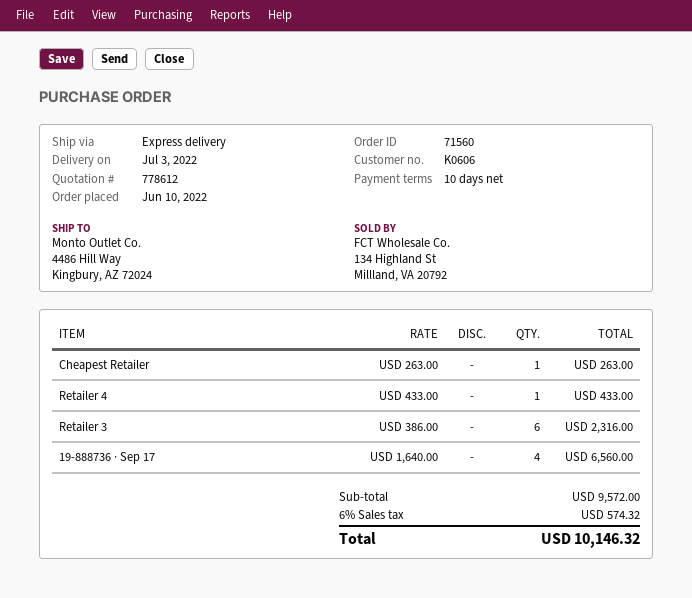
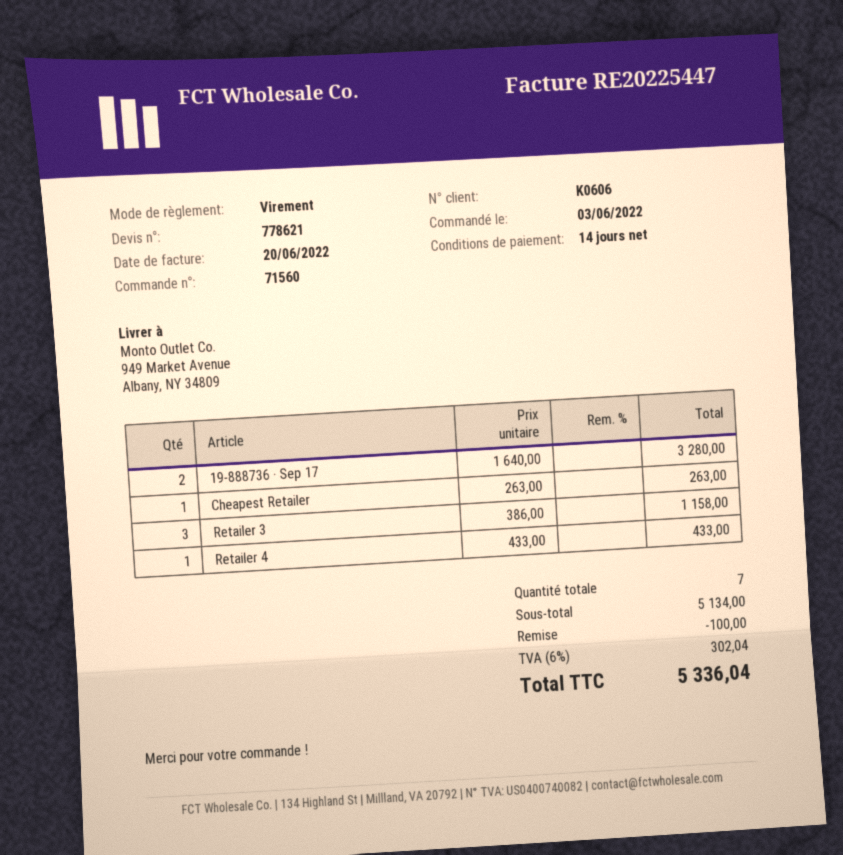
quote number: 778612 -> 778621
order date: 2022-06-10 -> 2022-06-03
payment terms: 10 days -> 14 days
ship to: 4486 Hill Way, Kingbury, AZ 72024 -> 949 Market Avenue, Albany, NY 34809
Retailer 3: 6 x 386.00 = 2316.00 -> 3 x 386.00 = 1158.00
19-888736 · Sep 17: 4 x 1640.00 = 6560.00 -> 2 x 1640.00 = 3280.00
subtotal: 9572.00 -> 5134.00
discount: none -> 100.00
tax: 6% = 574.32 -> 6% = 302.04
total: 10146.32 -> 5336.04

